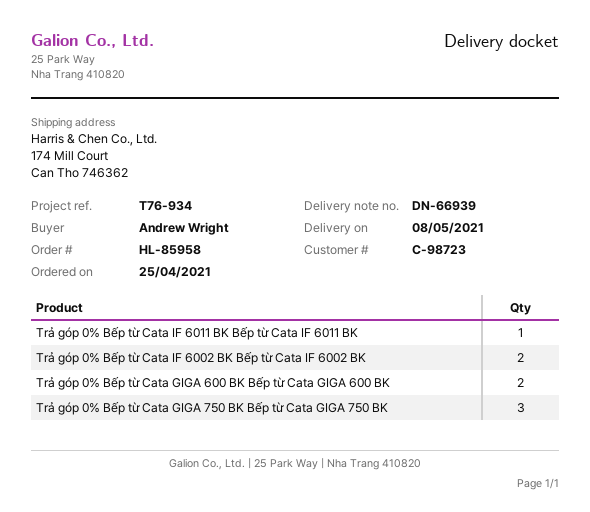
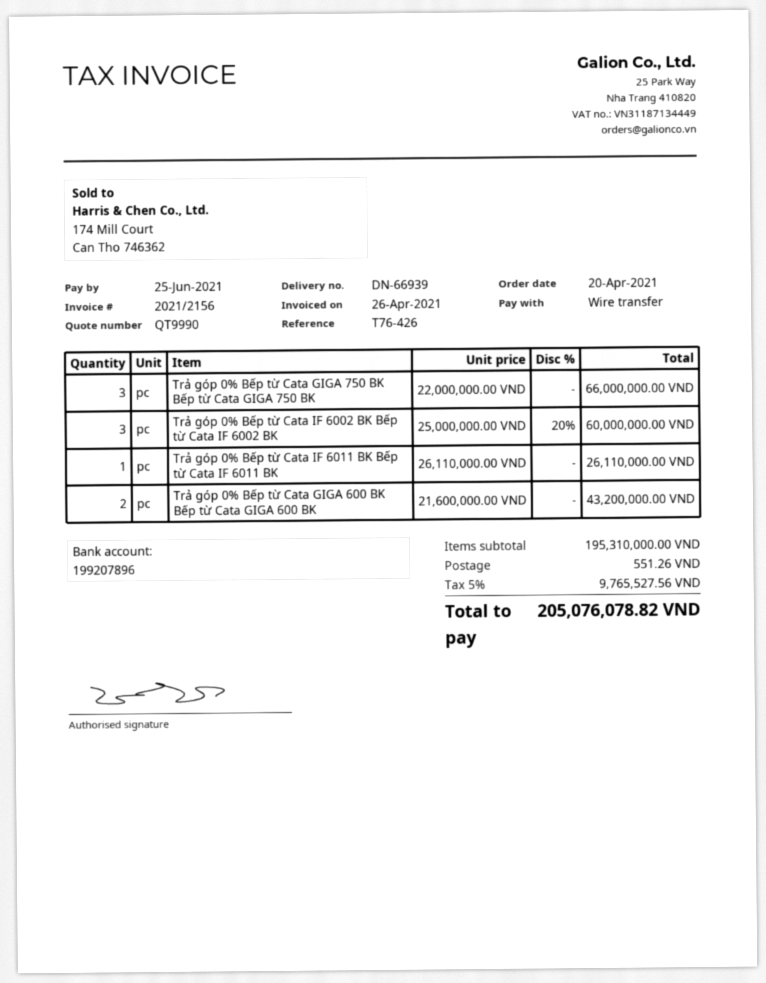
order date: 2021-04-25 -> 2021-04-20
reference: T76-934 -> T76-426
Trả góp 0% Bếp từ Cata IF 6002 BK Bếp từ Cata IF 6002 BK: 2 -> 3

